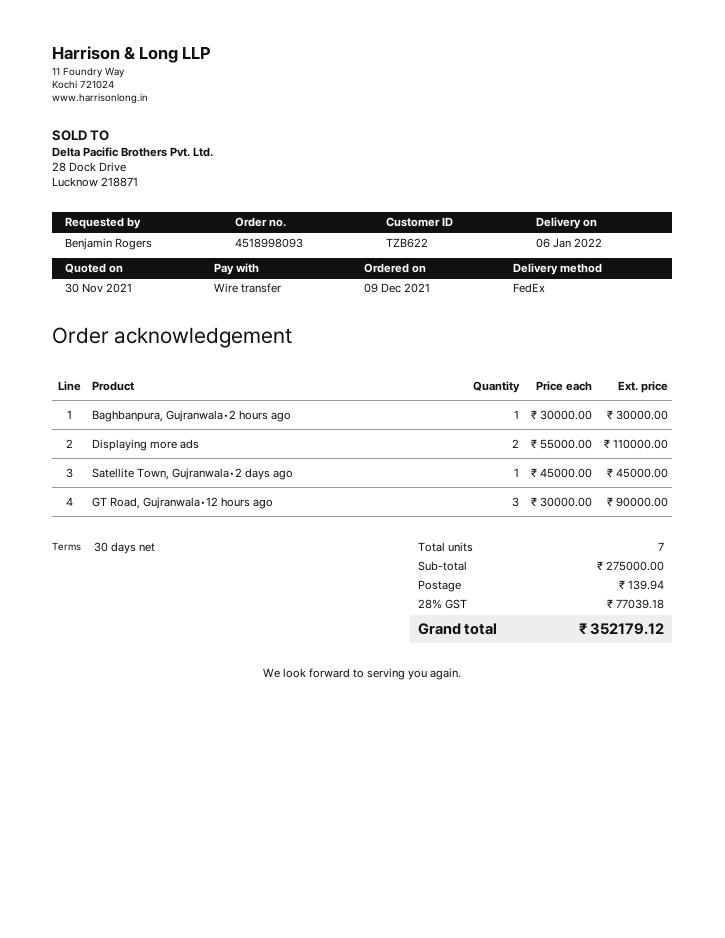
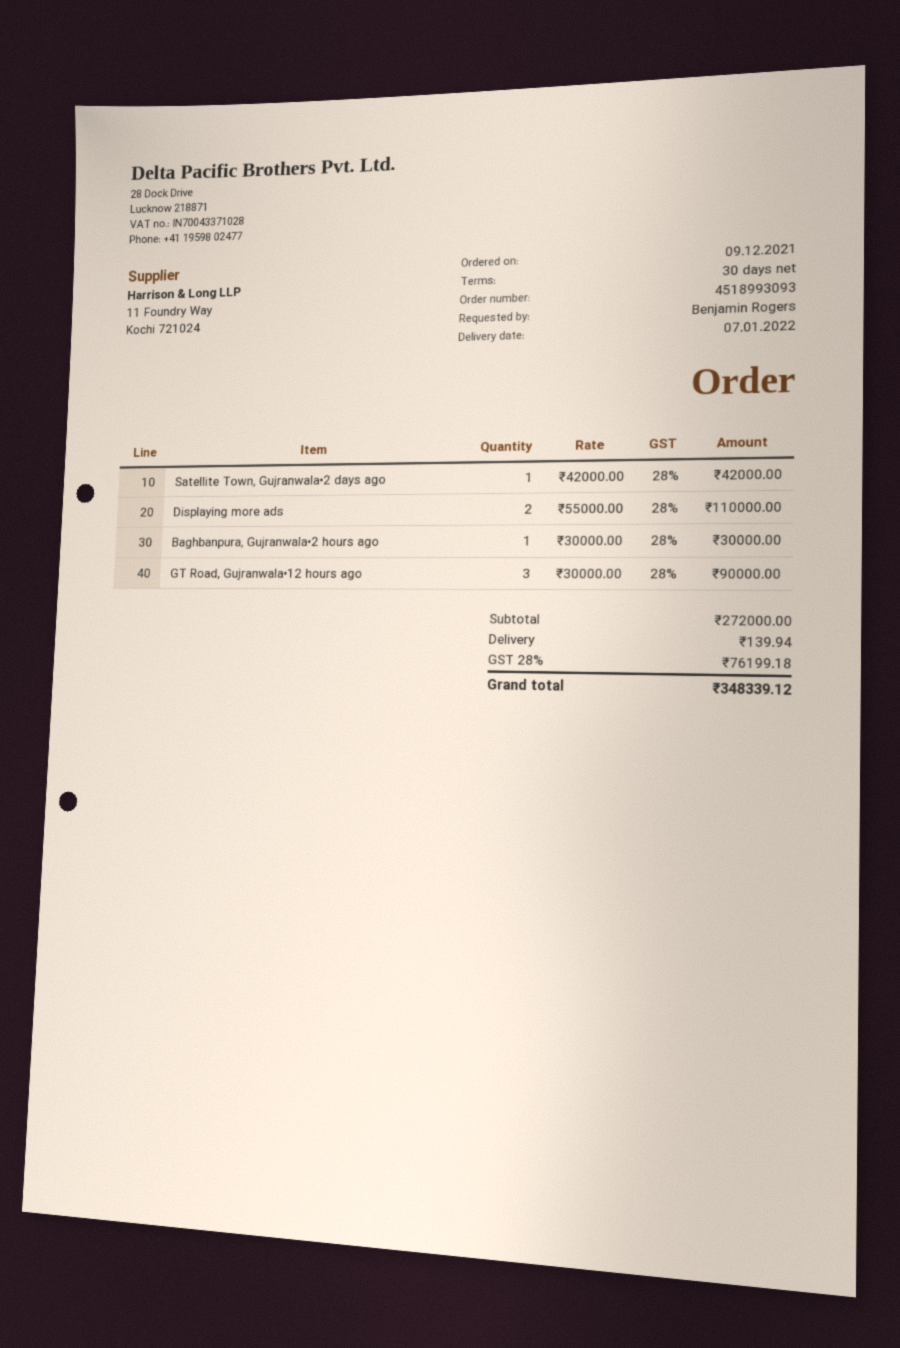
order number: 4518998093 -> 4518993093
delivery date: 2022-01-06 -> 2022-01-07
Satellite Town, Gujranwala•2 days ago: 1 x 45000.00 = 45000.00 -> 1 x 42000.00 = 42000.00
subtotal: 275000.00 -> 272000.00
tax: 28% = 77039.18 -> 28% = 76199.18
total: 352179.12 -> 348339.12

